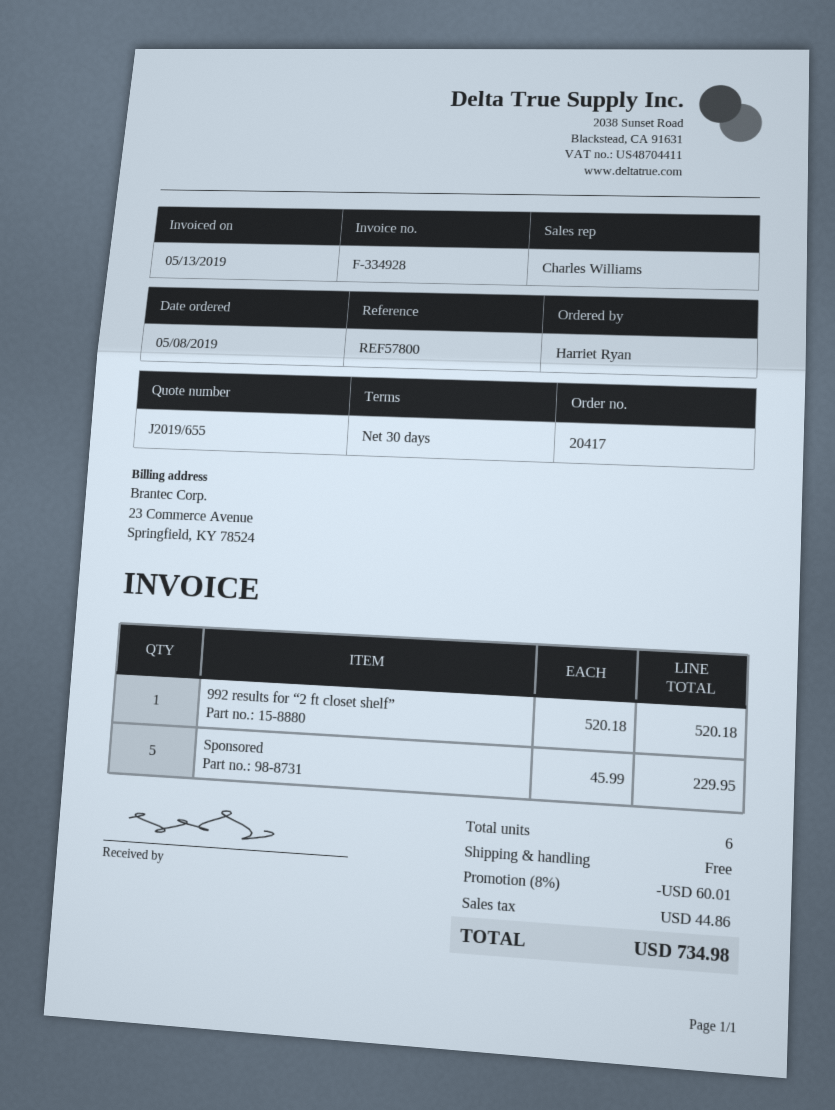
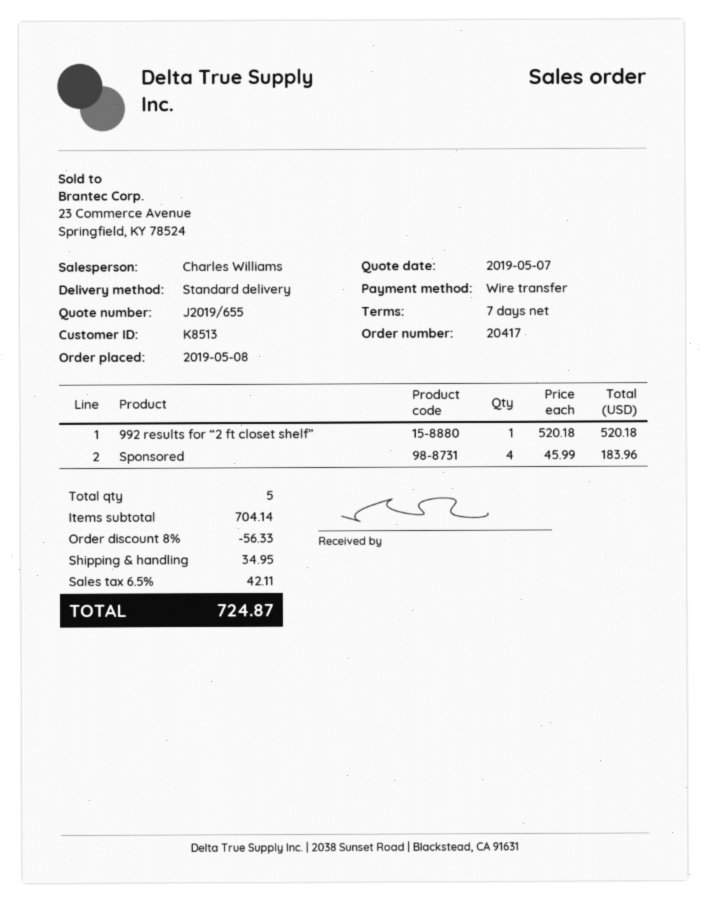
payment terms: 30 days -> 7 days
Sponsored: 5 x 45.99 = 229.95 -> 4 x 45.99 = 183.96
total quantity: 6 -> 5
discount: 8% = 60.01 -> 8% = 56.33
shipping: 0.00 -> 34.95
tax: 44.86 -> 42.11
total: 734.98 -> 724.87

